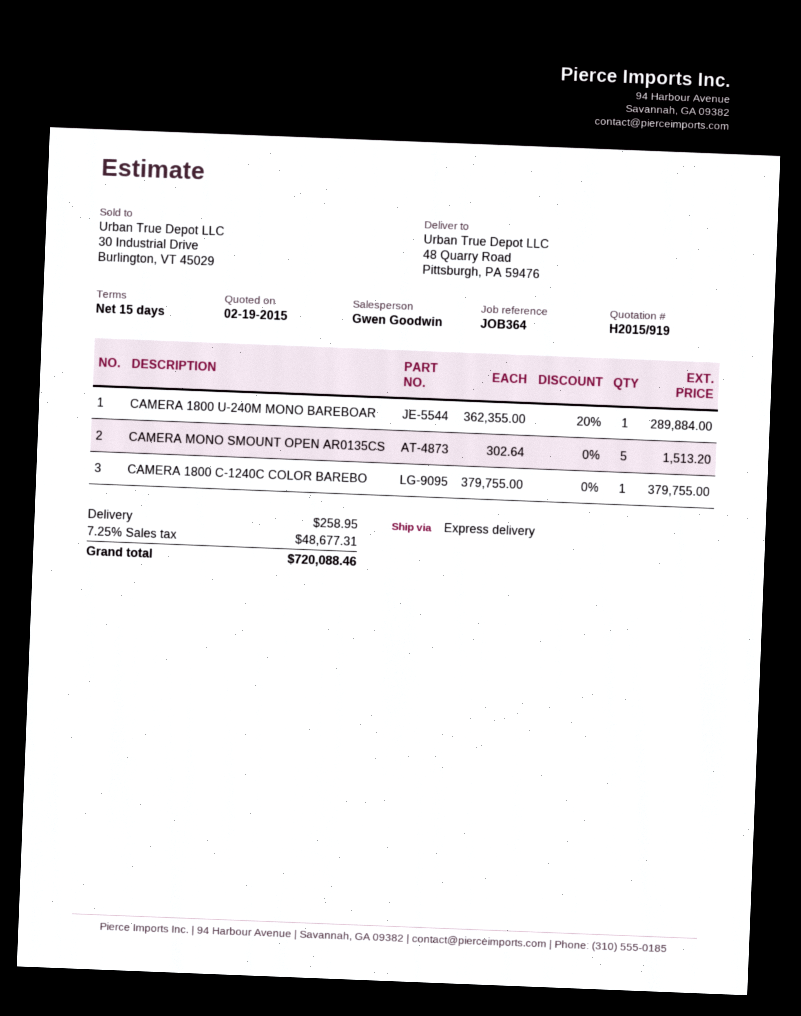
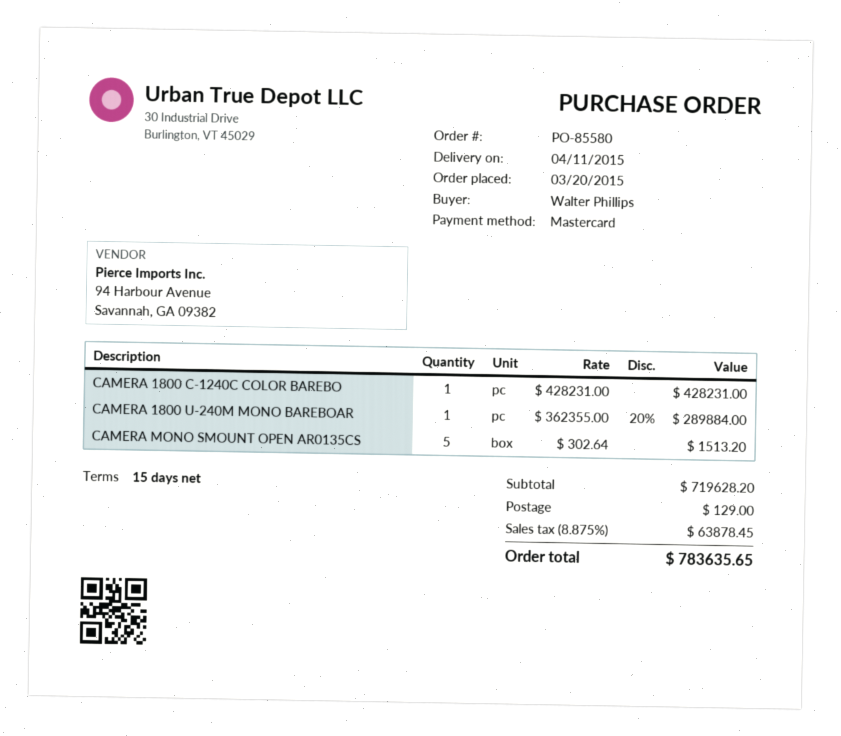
CAMERA 1800 C-1240C COLOR BAREBO: 1 x 379755.00 = 379755.00 -> 1 x 428231.00 = 428231.00
shipping: 258.95 -> 129.00
tax: 7.25% = 48677.31 -> 8.875% = 63878.45
total: 720088.46 -> 783635.65

